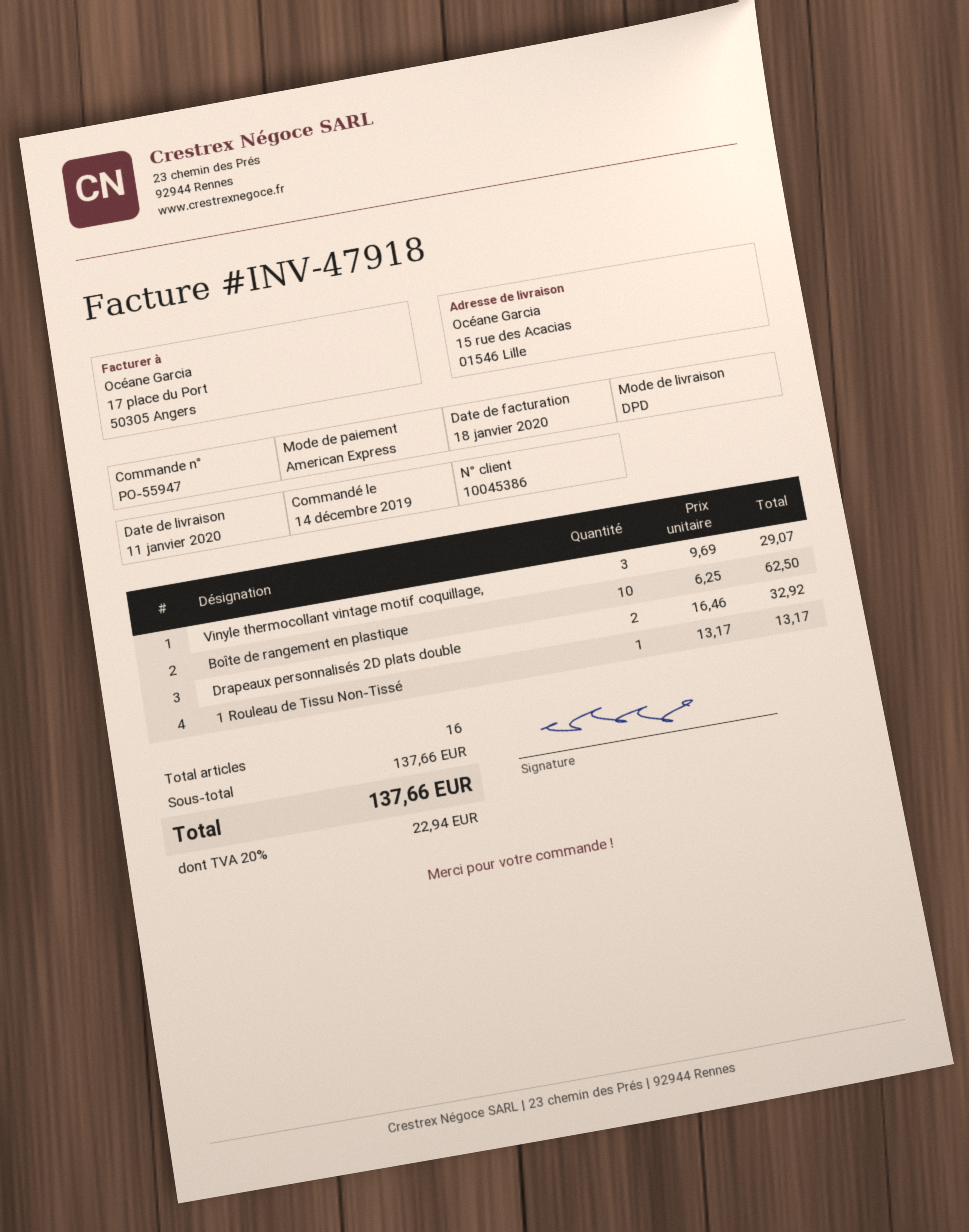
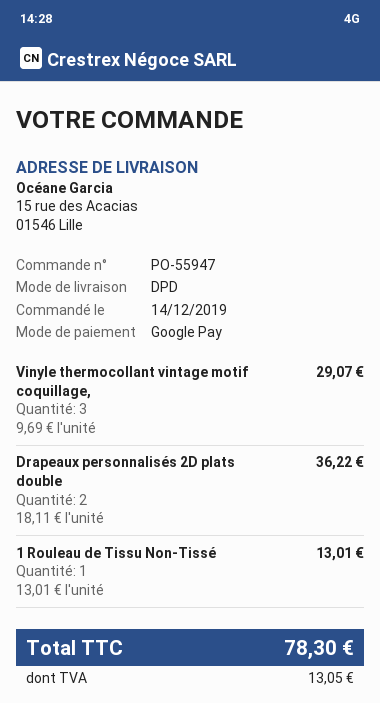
payment method: American Express -> Google Pay
Boîte de rangement en plastique: 10 x 6.25 = 62.50 -> none
Drapeaux personnalisés 2D plats double: 2 x 16.46 = 32.92 -> 2 x 18.11 = 36.22
1 Rouleau de Tissu Non-Tissé: 1 x 13.17 = 13.17 -> 1 x 13.01 = 13.01
tax: 22.94 -> 13.05
total: 137.66 -> 78.30

